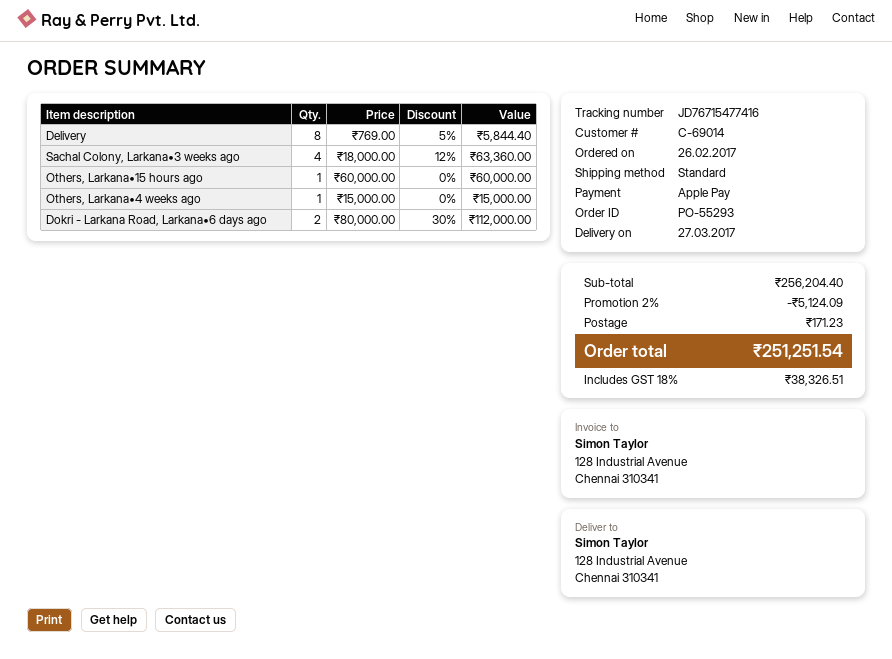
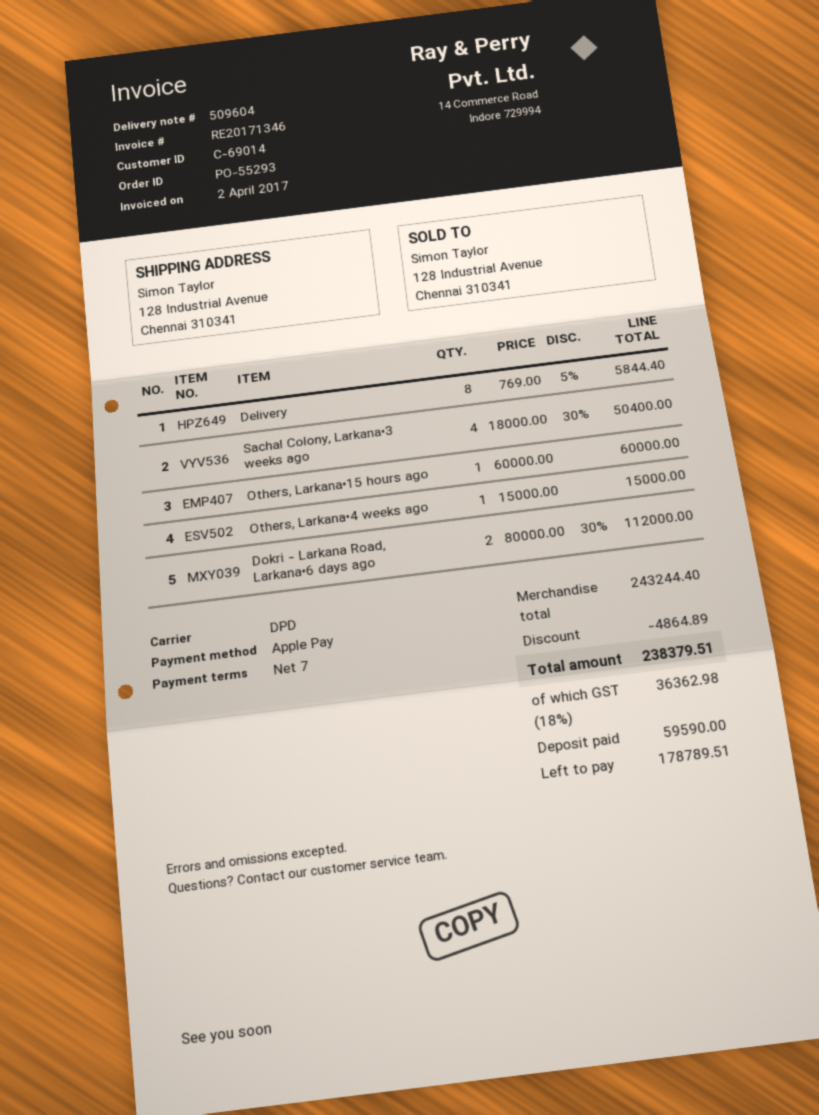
shipping method: standard -> DPD
Sachal Colony, Larkana•3 weeks ago: 4 x 18000.00 - 12% = 63360.00 -> 4 x 18000.00 - 30% = 50400.00
subtotal: 256204.40 -> 243244.40
discount: 5124.09 -> 4864.89
shipping: 171.23 -> none
tax: 18% = 38326.51 -> 18% = 36362.98
total: 251251.54 -> 238379.51

